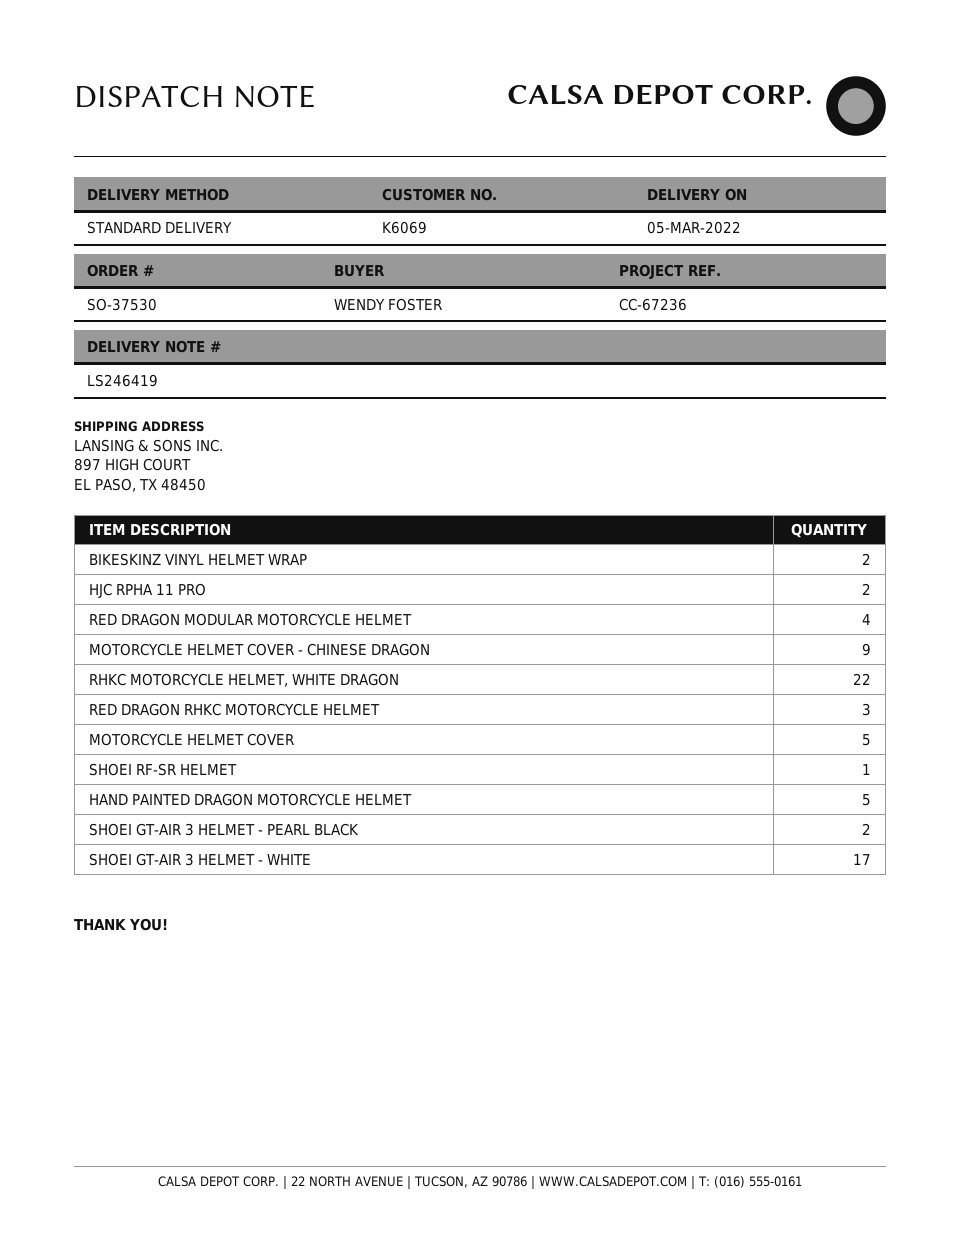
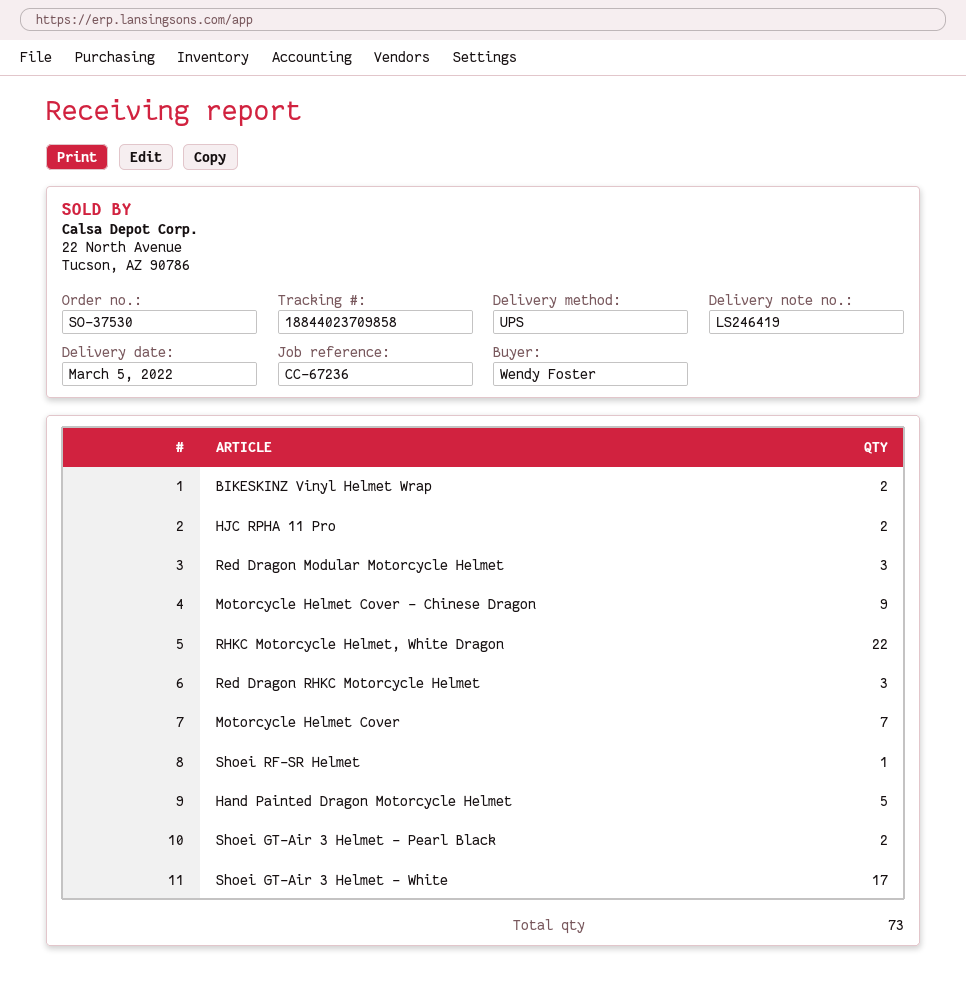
shipping method: standard -> UPS
RED DRAGON MODULAR MOTORCYCLE HELMET: 4 -> 3
MOTORCYCLE HELMET COVER: 5 -> 7

